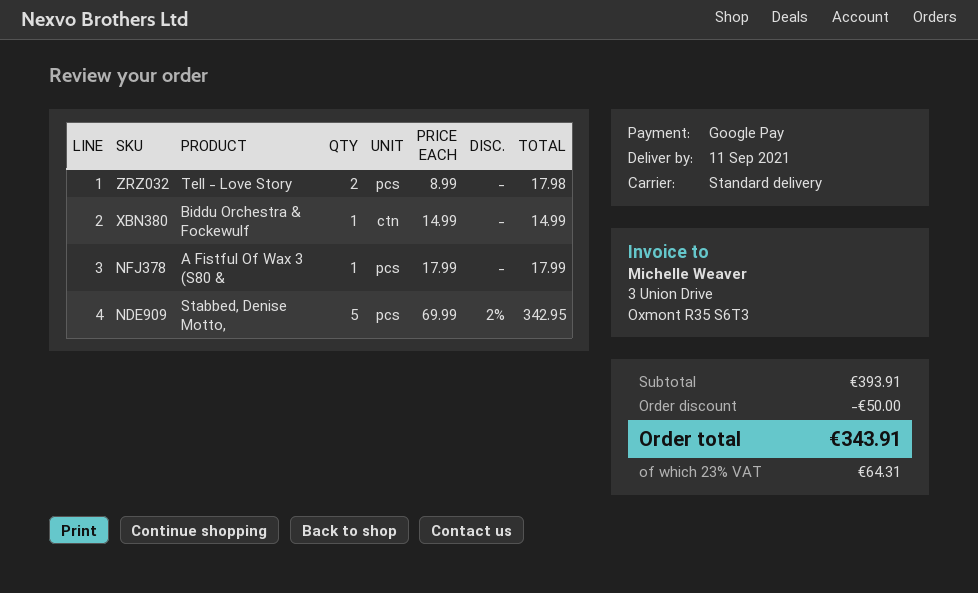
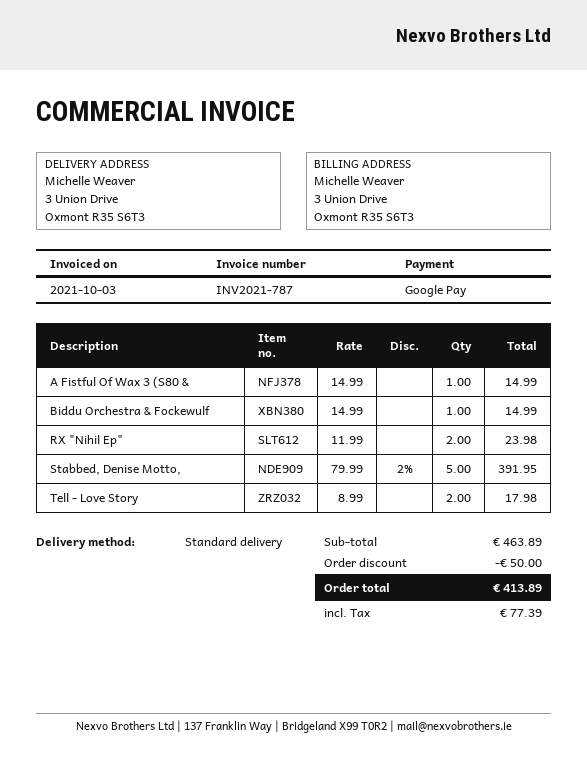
A Fistful Of Wax 3 (S80 &: 1 x 17.99 = 17.99 -> 1 x 14.99 = 14.99
Stabbed, Denise Motto,: 5 x 69.99 - 2% = 342.95 -> 5 x 79.99 - 2% = 391.95
RX "Nihil Ep": none -> 2 x 11.99 = 23.98
subtotal: 393.91 -> 463.89
tax: 64.31 -> 77.39
total: 343.91 -> 413.89

